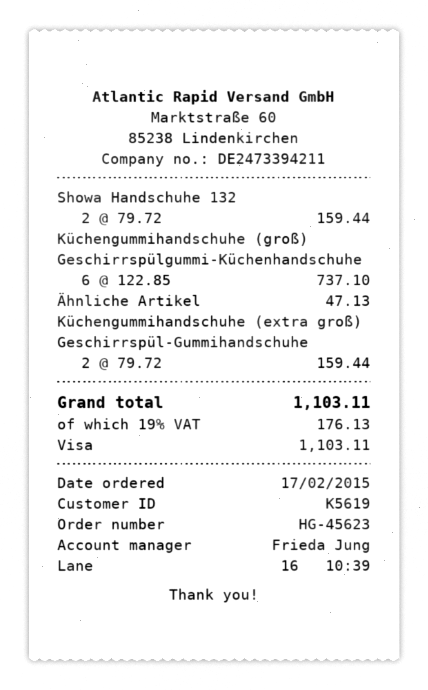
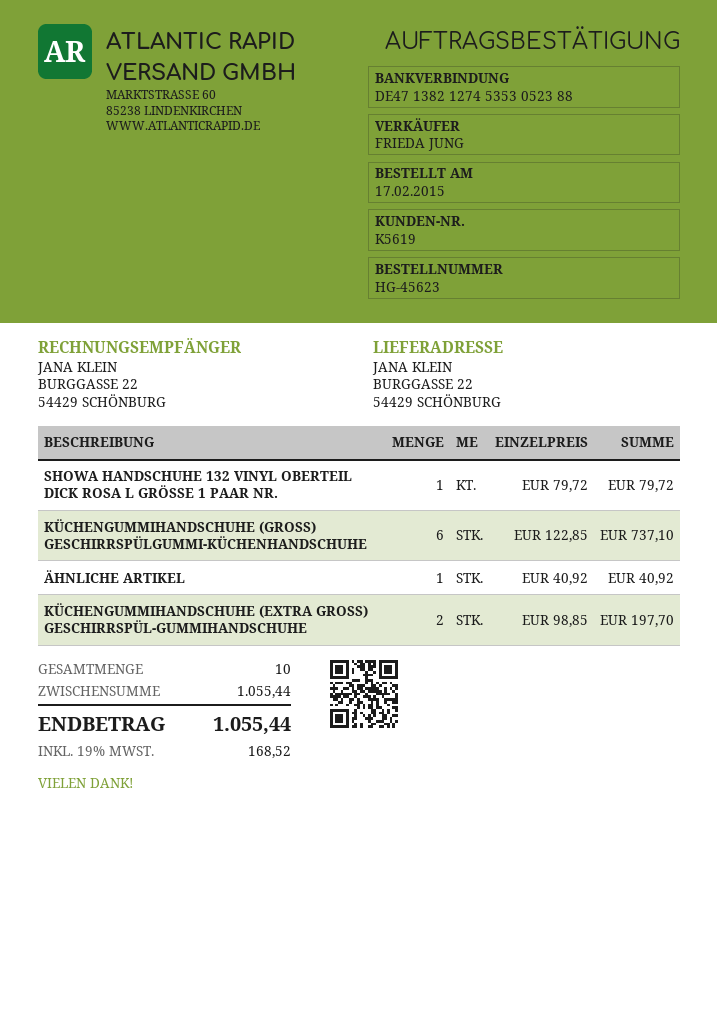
Showa Handschuhe 132: 2 x 79.72 = 159.44 -> 1 x 79.72 = 79.72
Ähnliche Artikel: 1 x 47.13 = 47.13 -> 1 x 40.92 = 40.92
Küchengummihandschuhe (extra groß) Geschirrspül-Gummihandschuhe: 2 x 79.72 = 159.44 -> 2 x 98.85 = 197.70
tax: 19% = 176.13 -> 19% = 168.52
total: 1103.11 -> 1055.44

